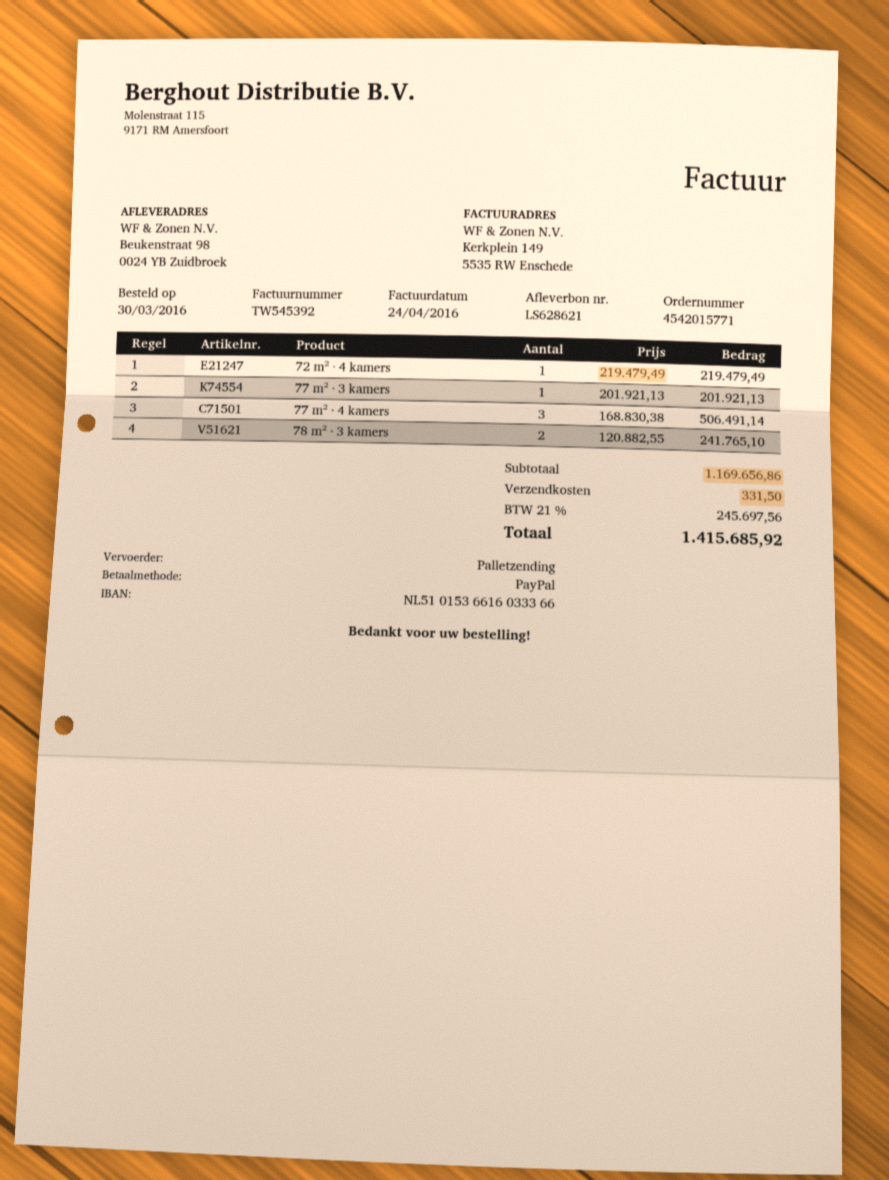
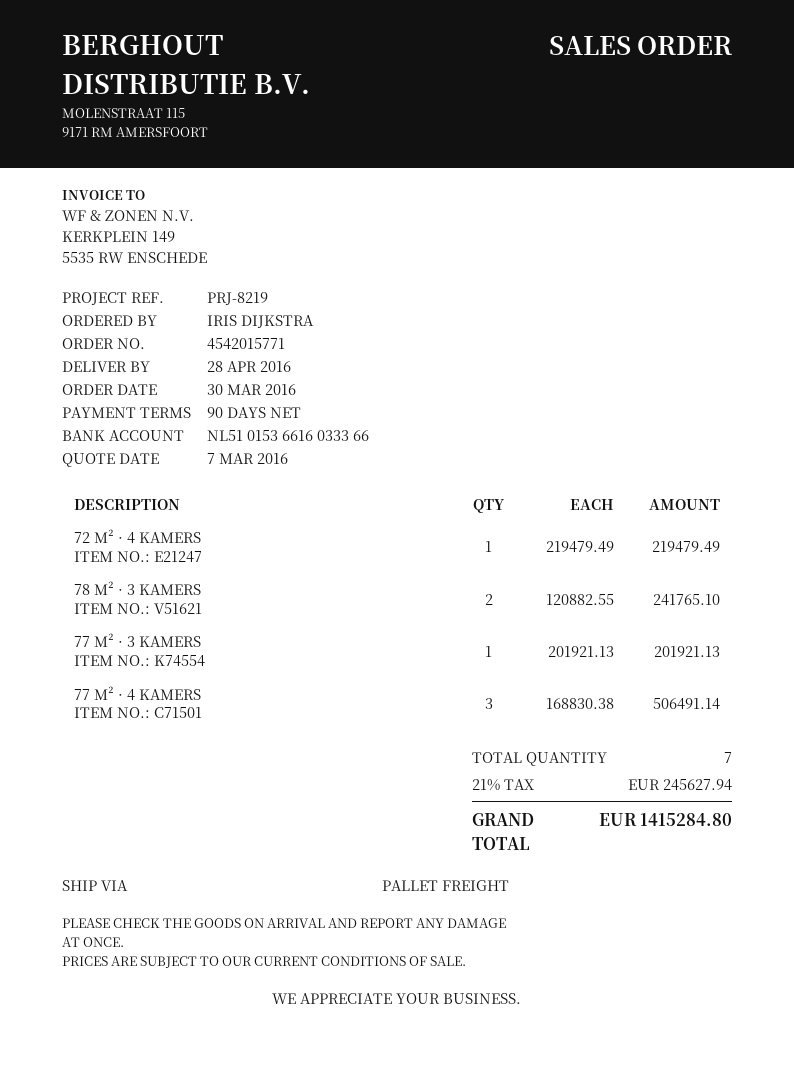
shipping: 331.50 -> none
tax: 21% = 245697.56 -> 21% = 245627.94
total: 1415685.92 -> 1415284.80

